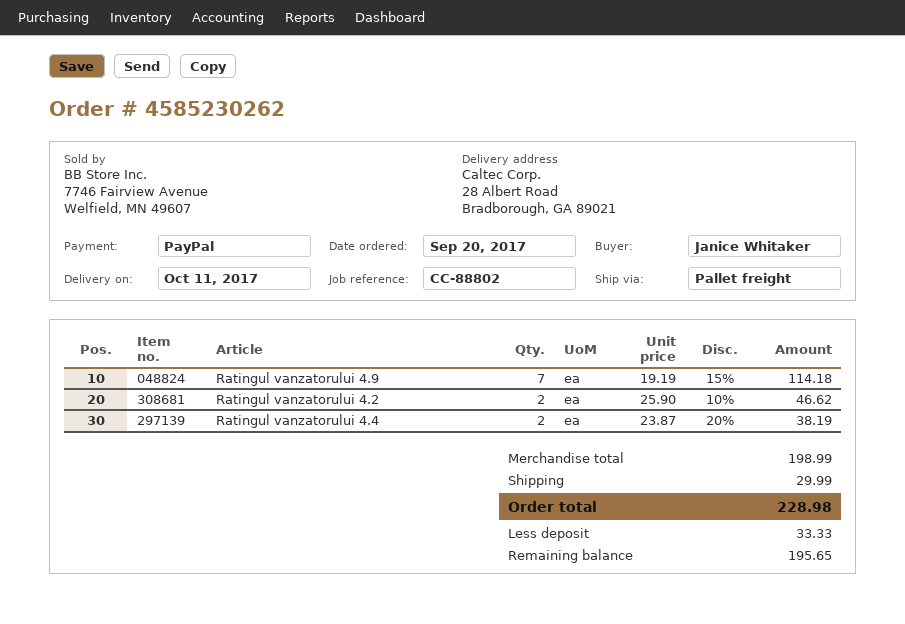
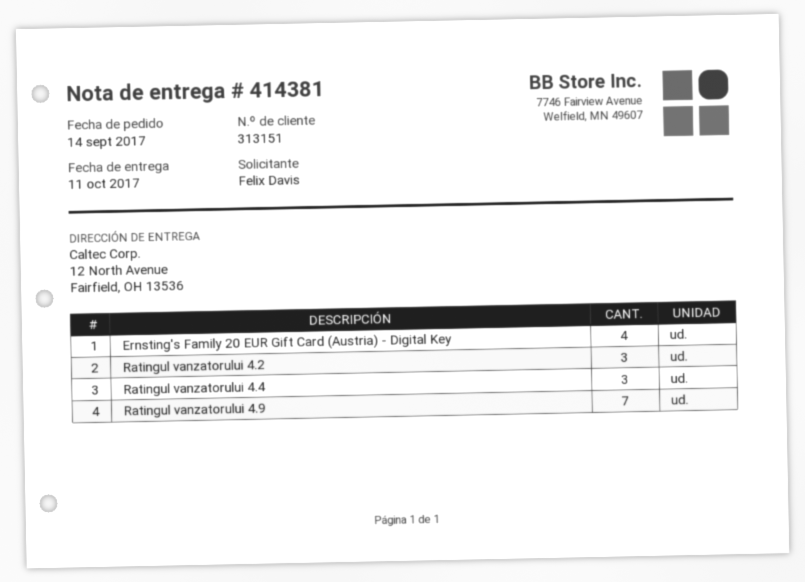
order date: 2017-09-20 -> 2017-09-14
ordered by: Janice Whitaker -> Felix Davis
ship to: 28 Albert Road, Bradborough, GA 89021 -> 12 North Avenue, Fairfield, OH 13536
Ratingul vanzatorului 4.2: 2 -> 3
Ratingul vanzatorului 4.4: 2 -> 3
Ernsting's Family 20 EUR Gift Card (Austria) - Digital Key: none -> 4

